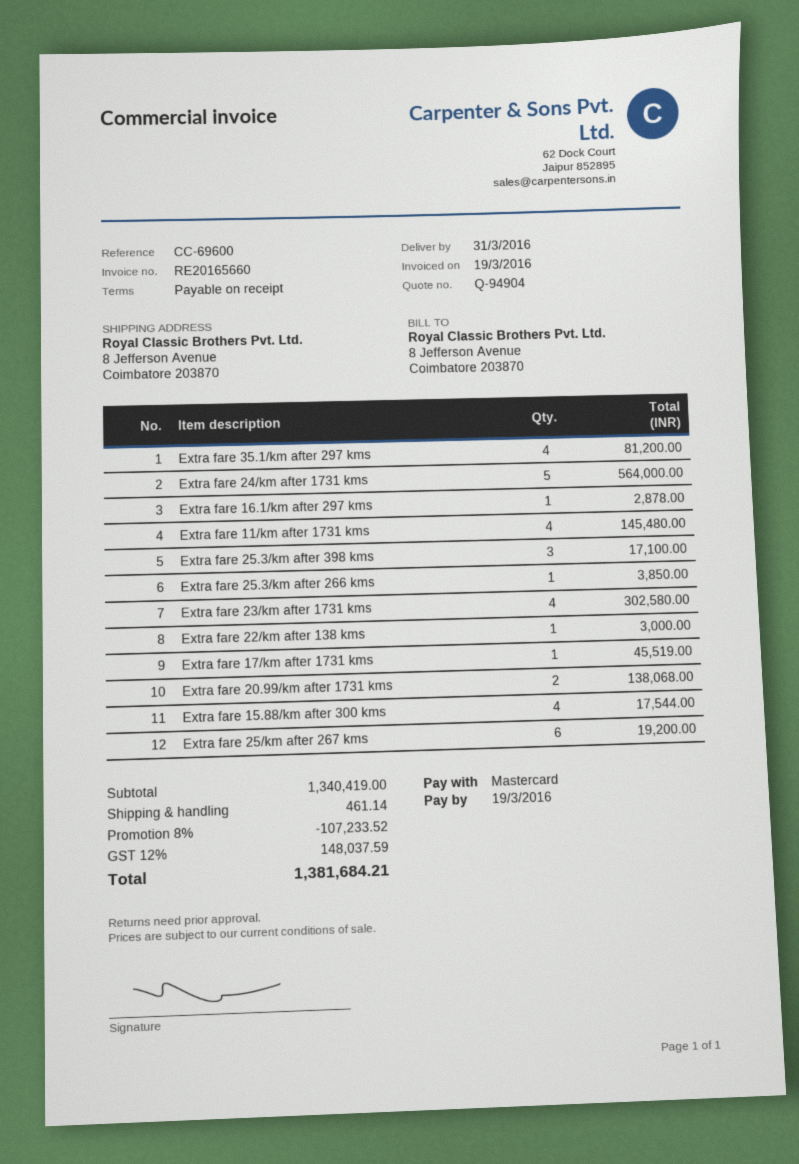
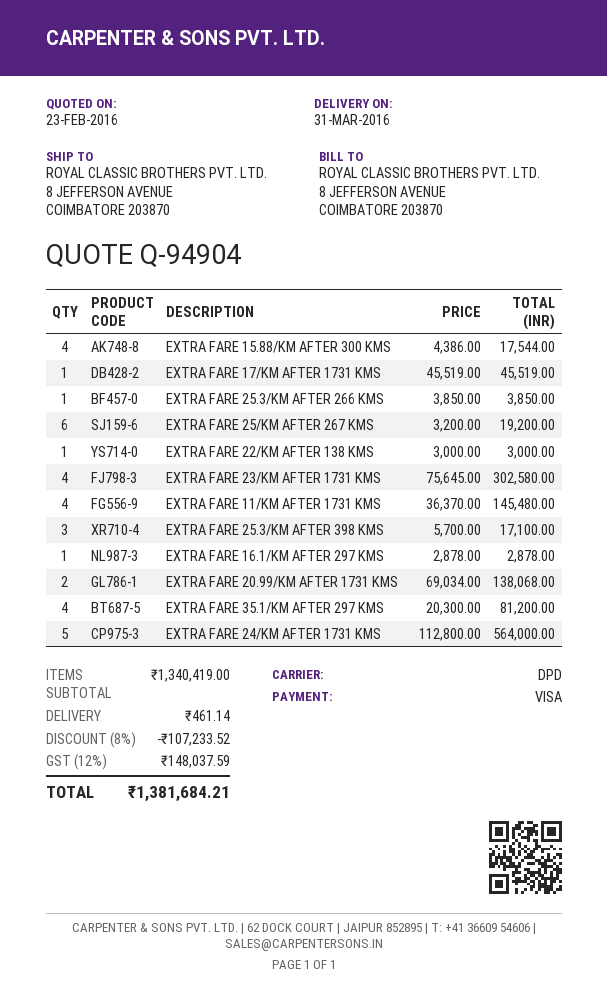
payment method: Mastercard -> Visa

